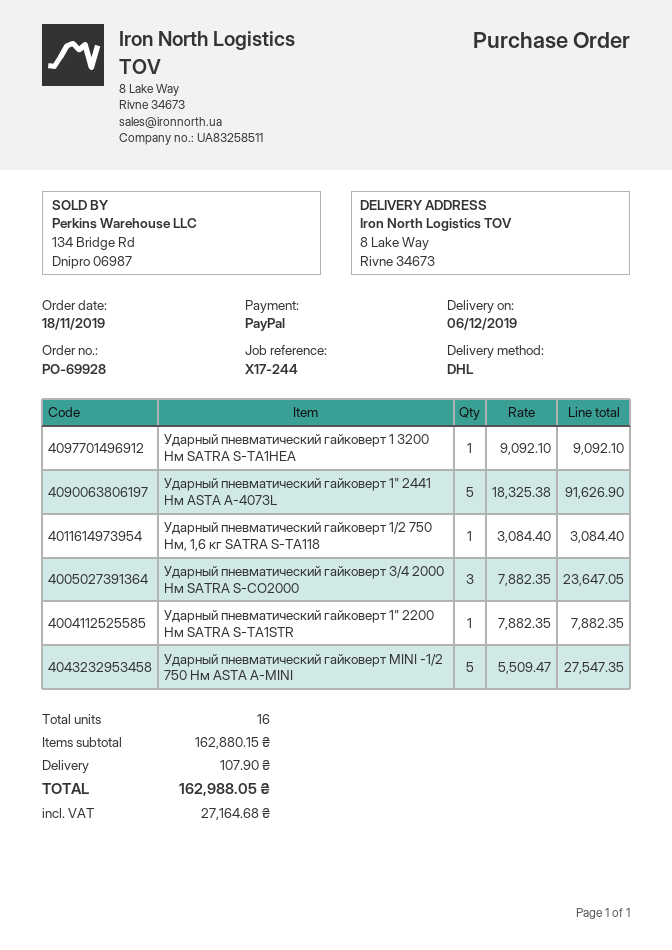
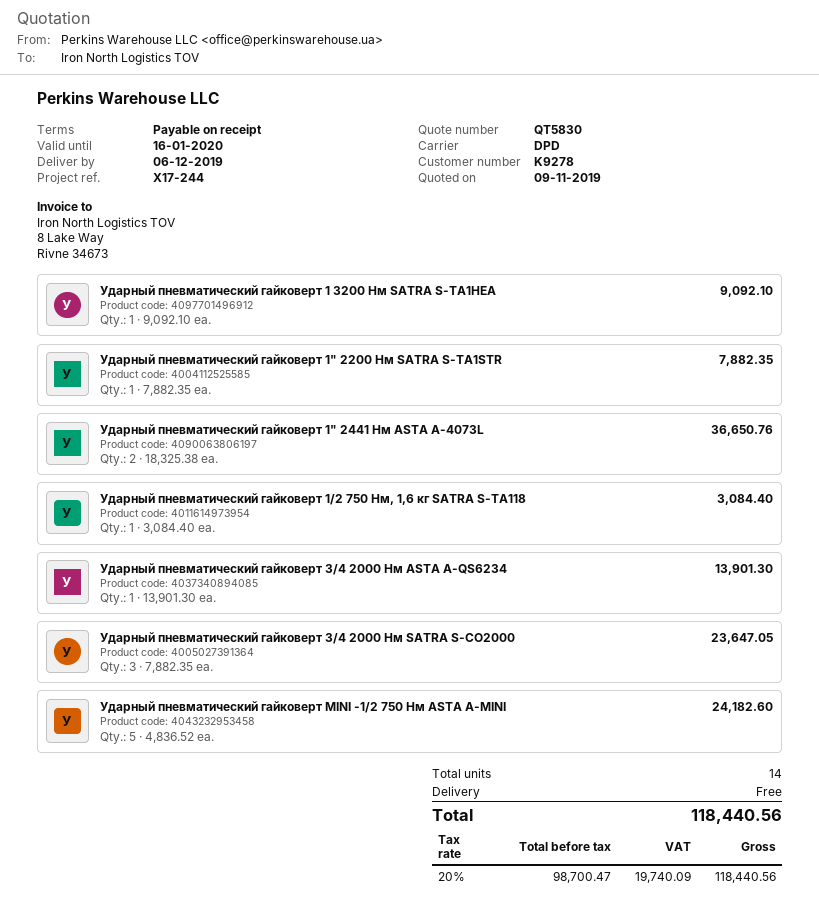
shipping method: DHL -> DPD
Ударный пневматический гайковерт 1" 2441 Нм ASTA A-4073L: 5 x 18325.38 = 91626.90 -> 2 x 18325.38 = 36650.76
Ударный пневматический гайковерт MINI -1/2 750 Нм ASTA A-MINI: 5 x 5509.47 = 27547.35 -> 5 x 4836.52 = 24182.60
Ударный пневматический гайковерт 3/4 2000 Нм ASTA A-QS6234: none -> 1 x 13901.30 = 13901.30
total quantity: 16 -> 14
shipping: 107.90 -> 0.00
tax: 27164.68 -> 19740.09
total: 162988.05 -> 118440.56

